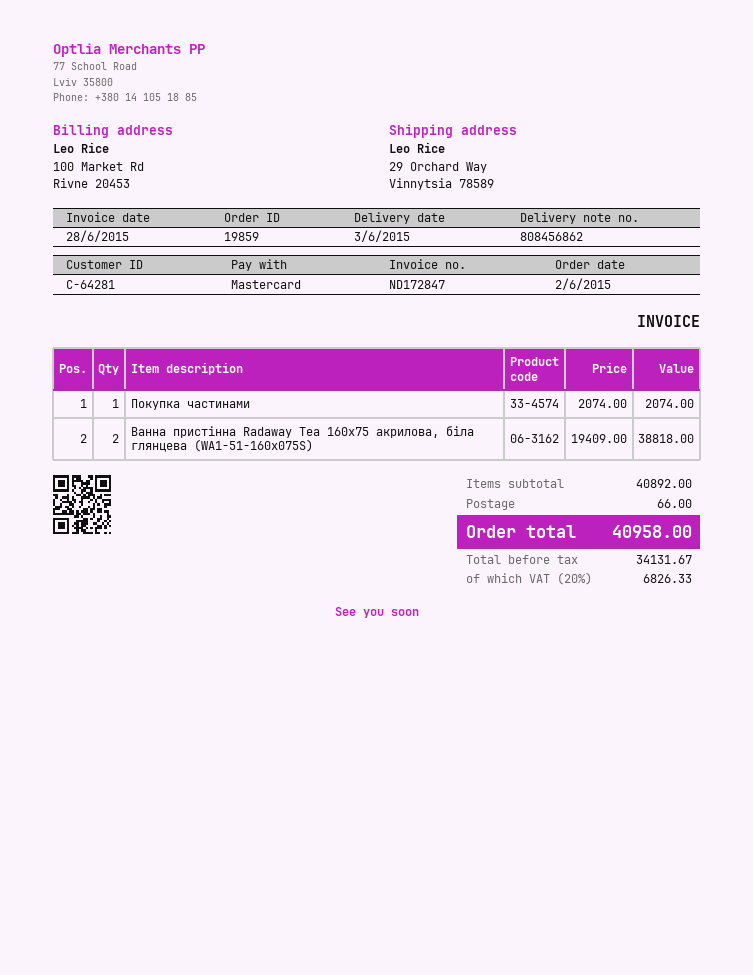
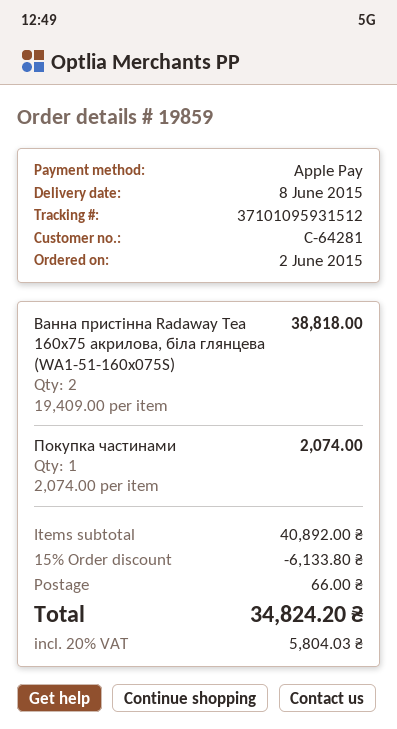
delivery date: 2015-06-03 -> 2015-06-08
payment method: Mastercard -> Apple Pay
discount: none -> 15% = 6133.80
tax: 20% = 6826.33 -> 20% = 5804.03
total: 40958.00 -> 34824.20

